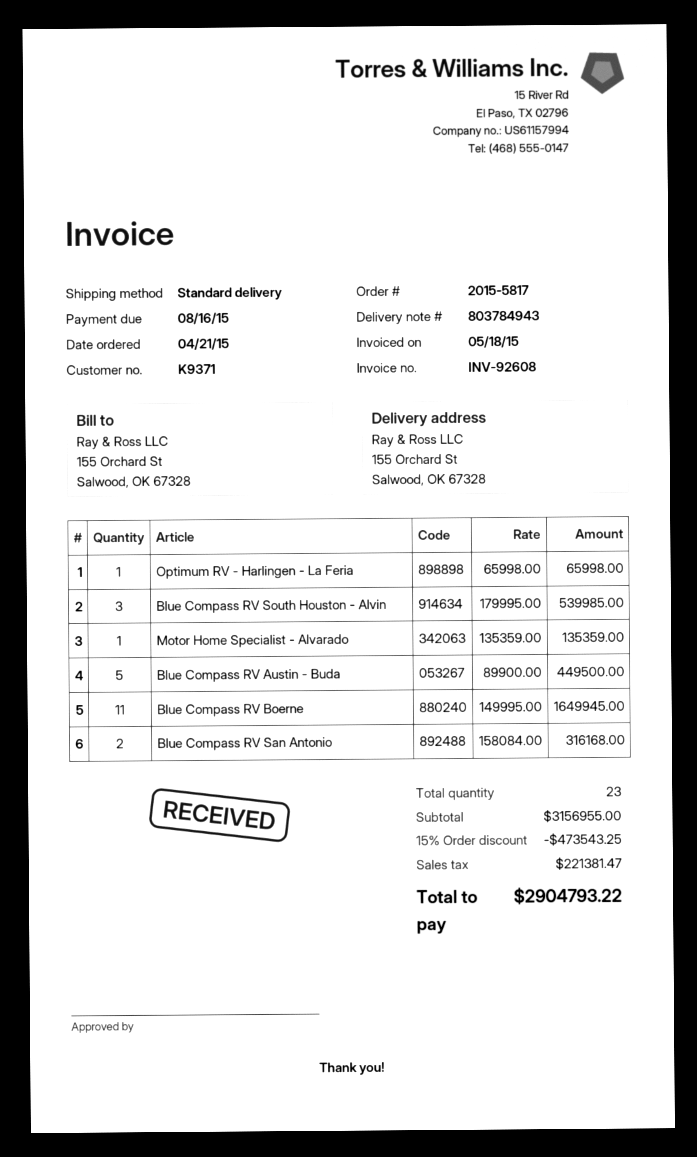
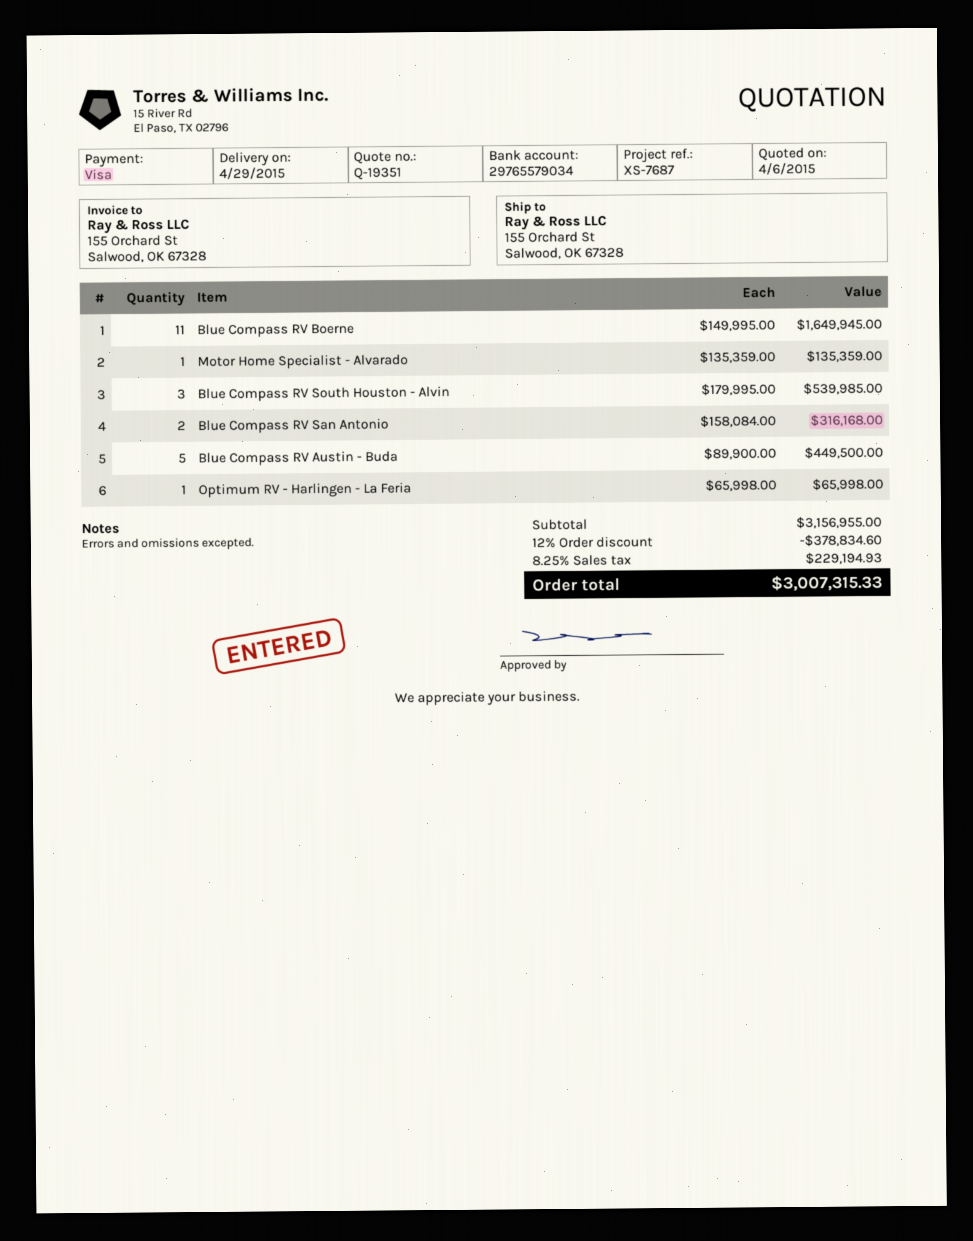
discount: 15% = 473543.25 -> 12% = 378834.60
tax: 221381.47 -> 229194.93
total: 2904793.22 -> 3007315.33

